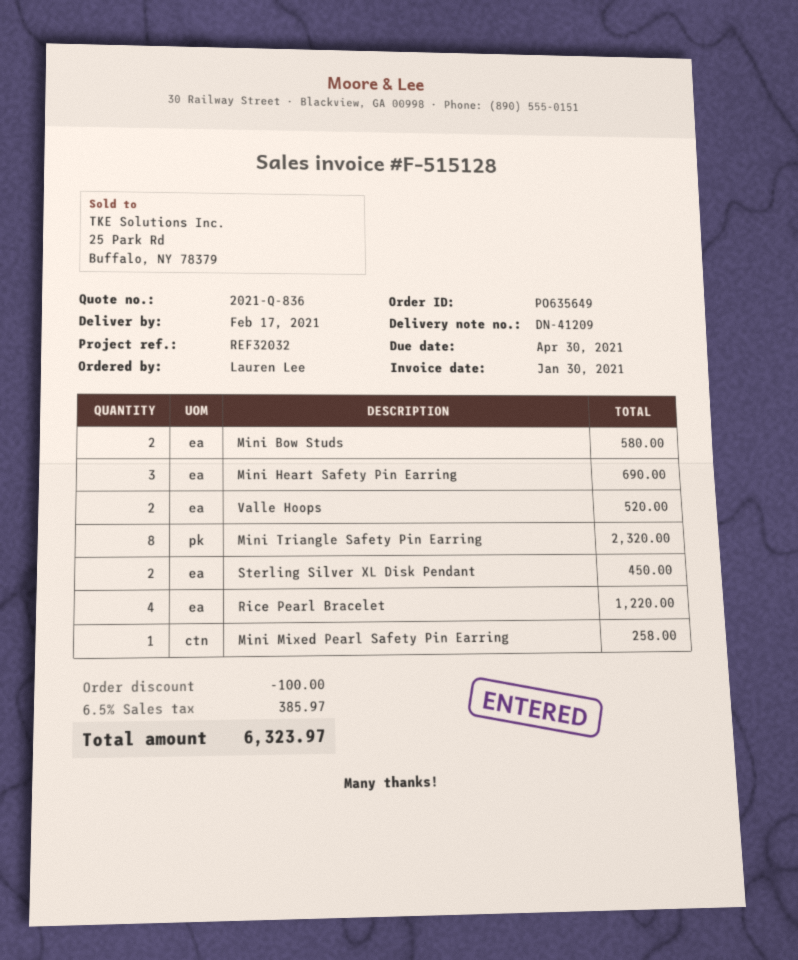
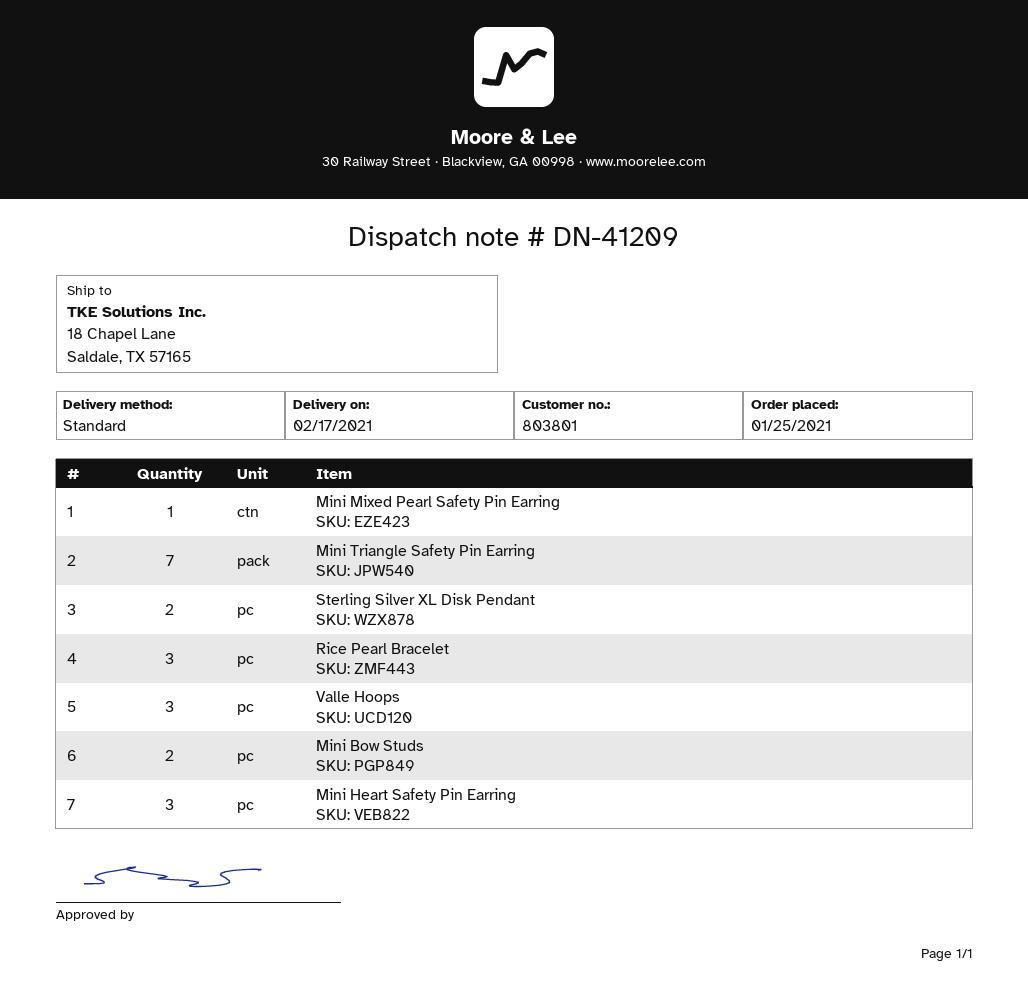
Valle Hoops: 2 -> 3
Mini Triangle Safety Pin Earring: 8 -> 7
Rice Pearl Bracelet: 4 -> 3

